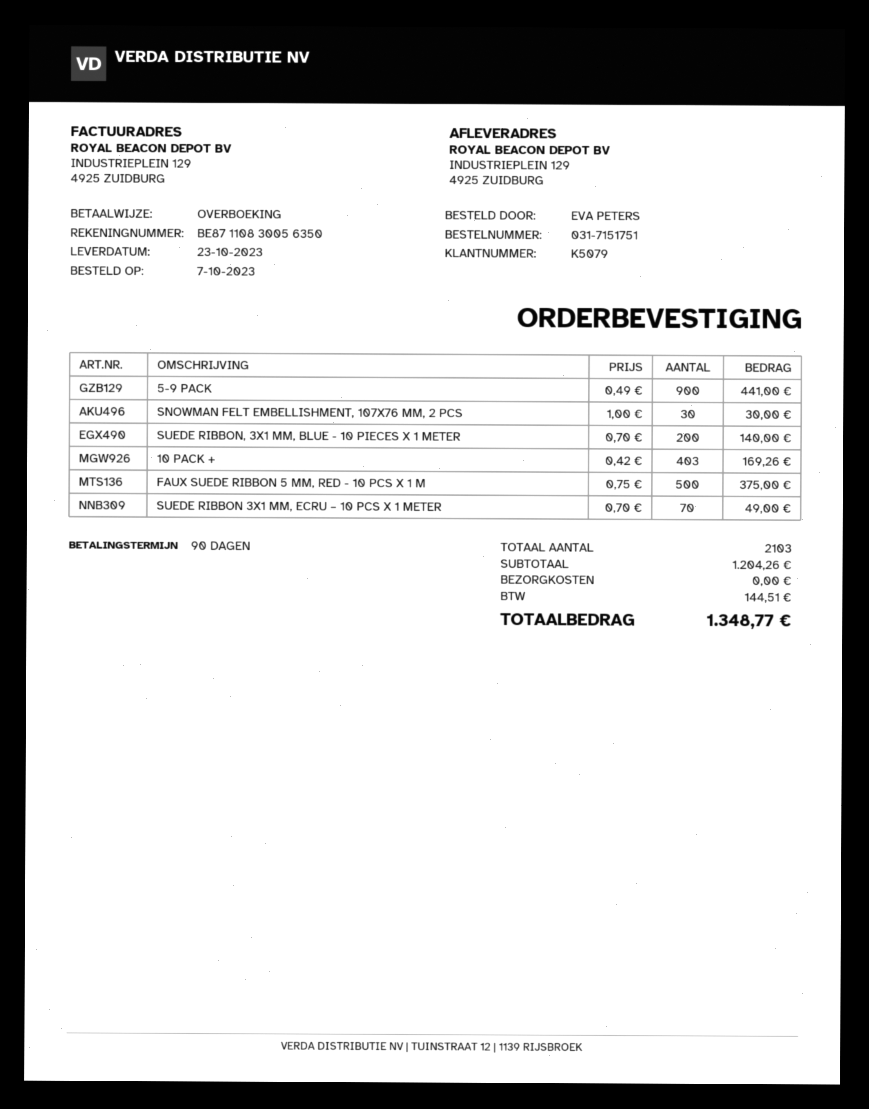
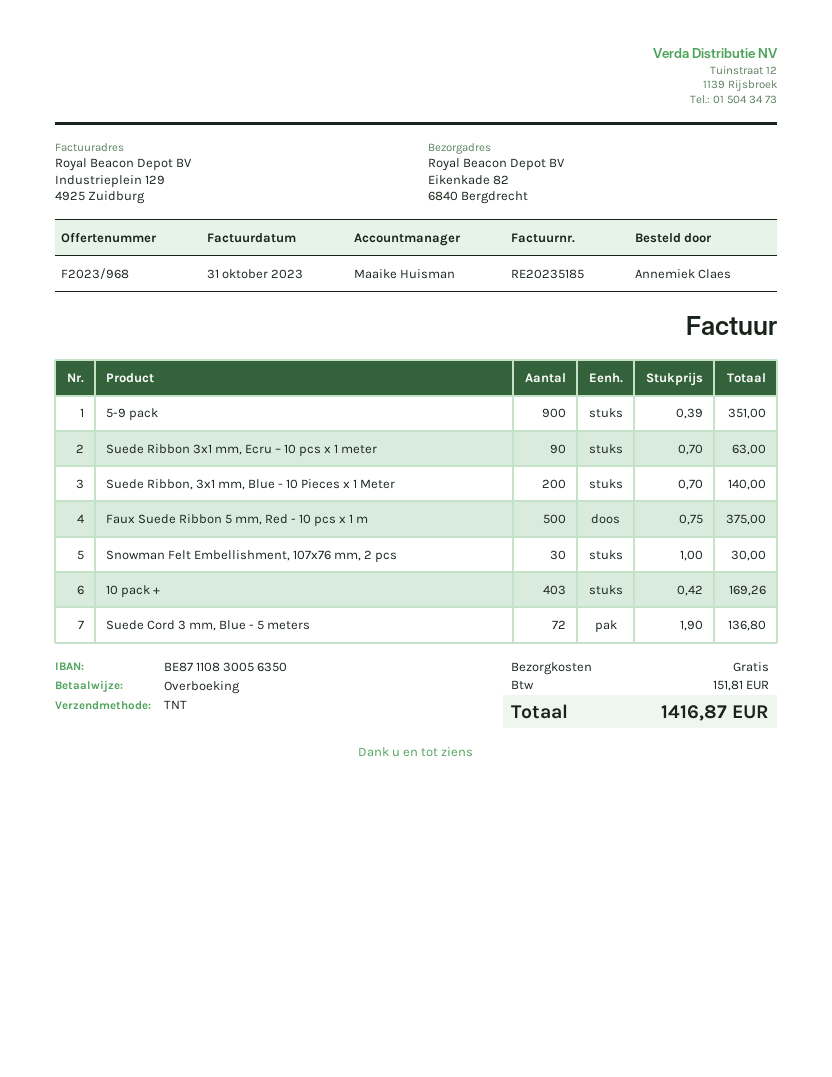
ordered by: EVA PETERS -> Annemiek Claes
ship to: INDUSTRIEPLEIN 129, 4925 ZUIDBURG -> Eikenkade 82, 6840 Bergdrecht
5-9 PACK: 900 x 0.49 = 441.00 -> 900 x 0.39 = 351.00
SUEDE RIBBON 3X1 MM, ECRU – 10 PCS X 1 METER: 70 x 0.70 = 49.00 -> 90 x 0.70 = 63.00
Suede Cord 3 mm, Blue - 5 meters: none -> 72 x 1.90 = 136.80
tax: 144.51 -> 151.81
total: 1348.77 -> 1416.87

